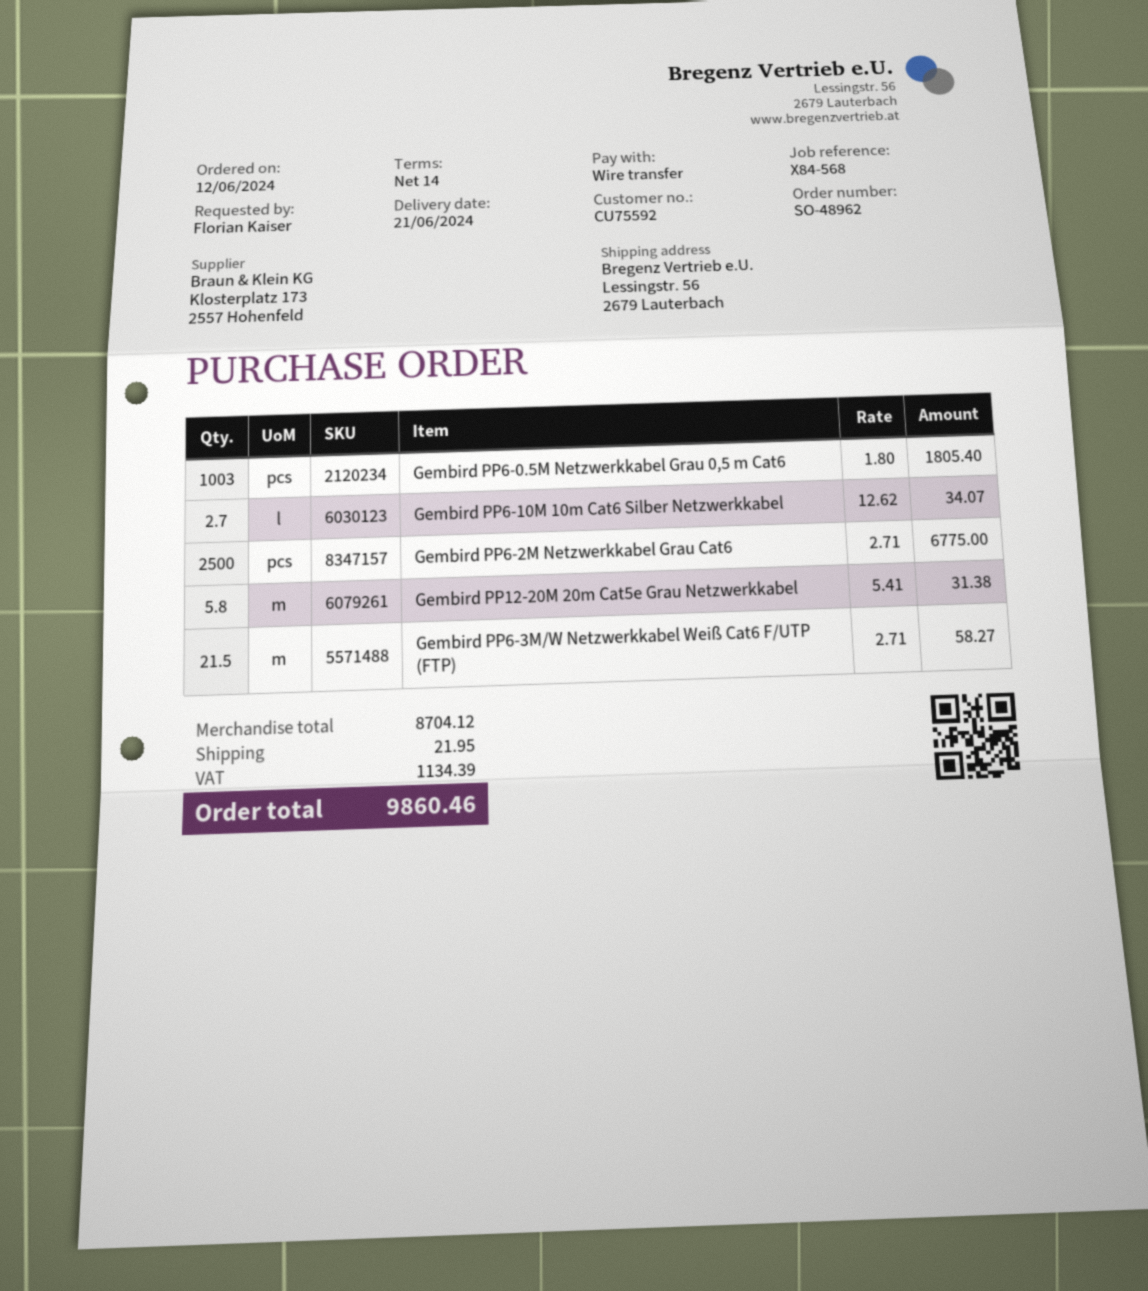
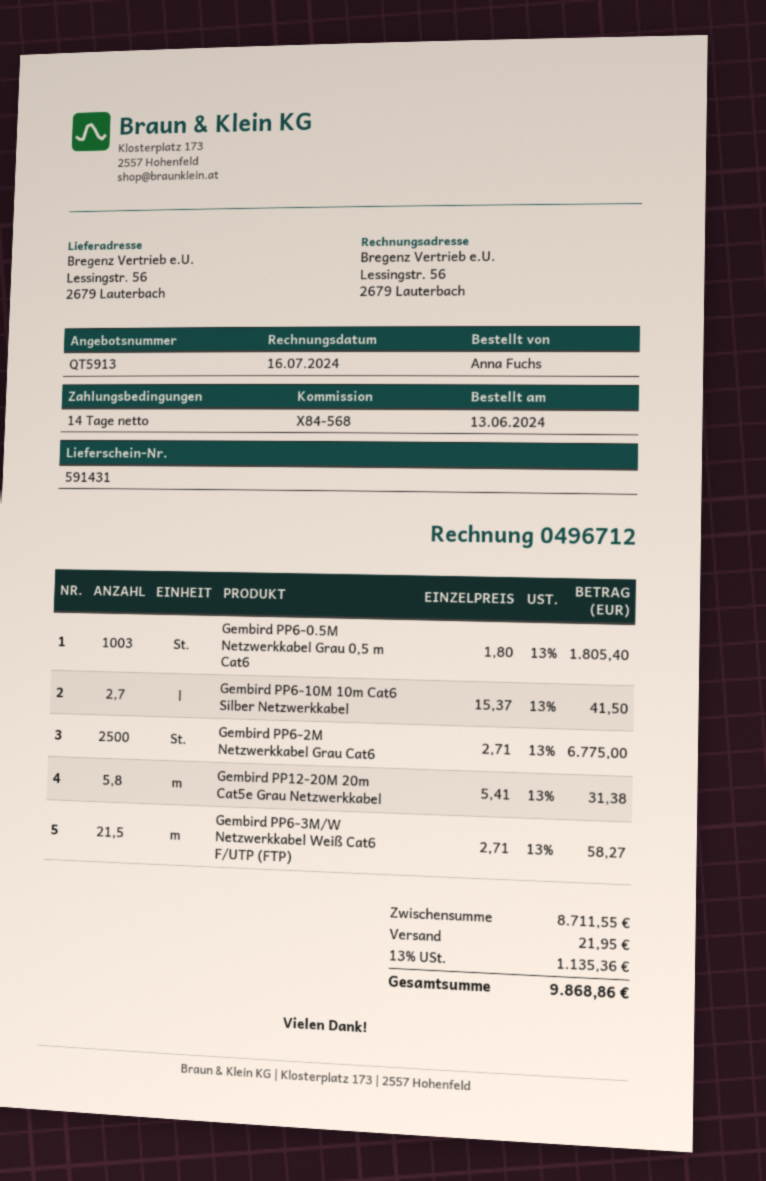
order date: 2024-06-12 -> 2024-06-13
ordered by: Florian Kaiser -> Anna Fuchs
Gembird PP6-10M 10m Cat6 Silber Netzwerkkabel: 2.7 x 12.62 = 34.07 -> 2.7 x 15.37 = 41.50
subtotal: 8704.12 -> 8711.55
tax: 1134.39 -> 1135.36
total: 9860.46 -> 9868.86

